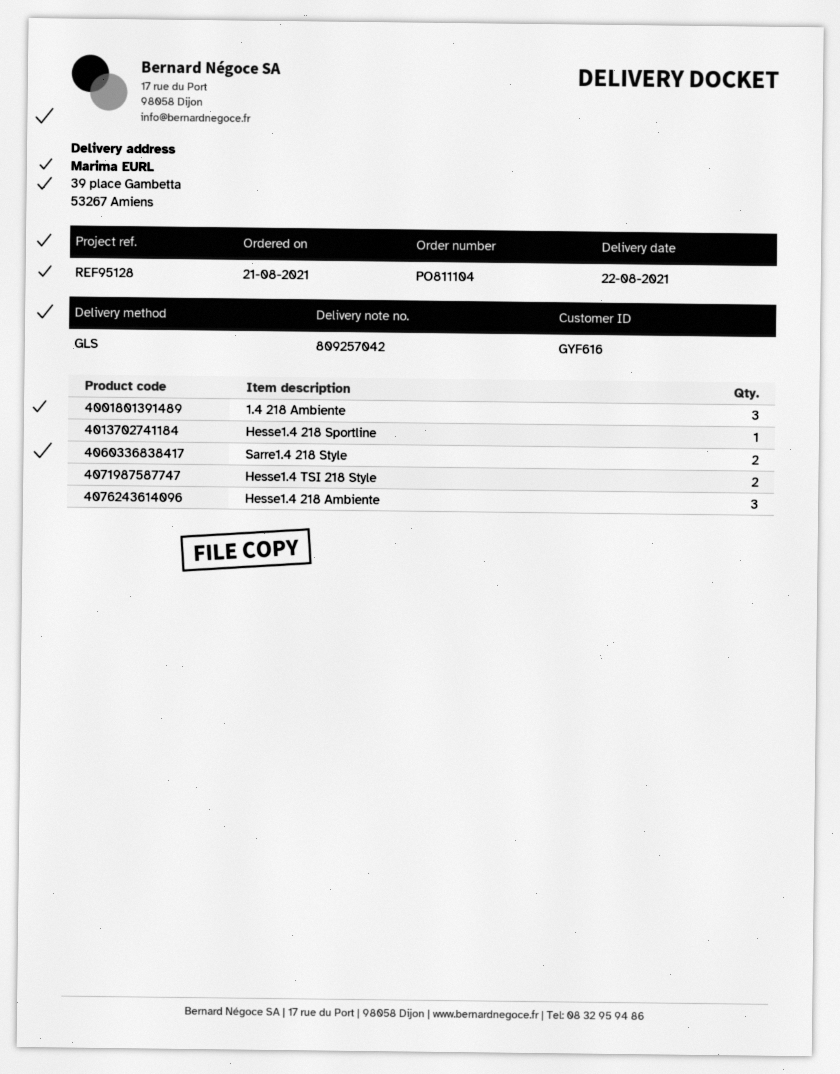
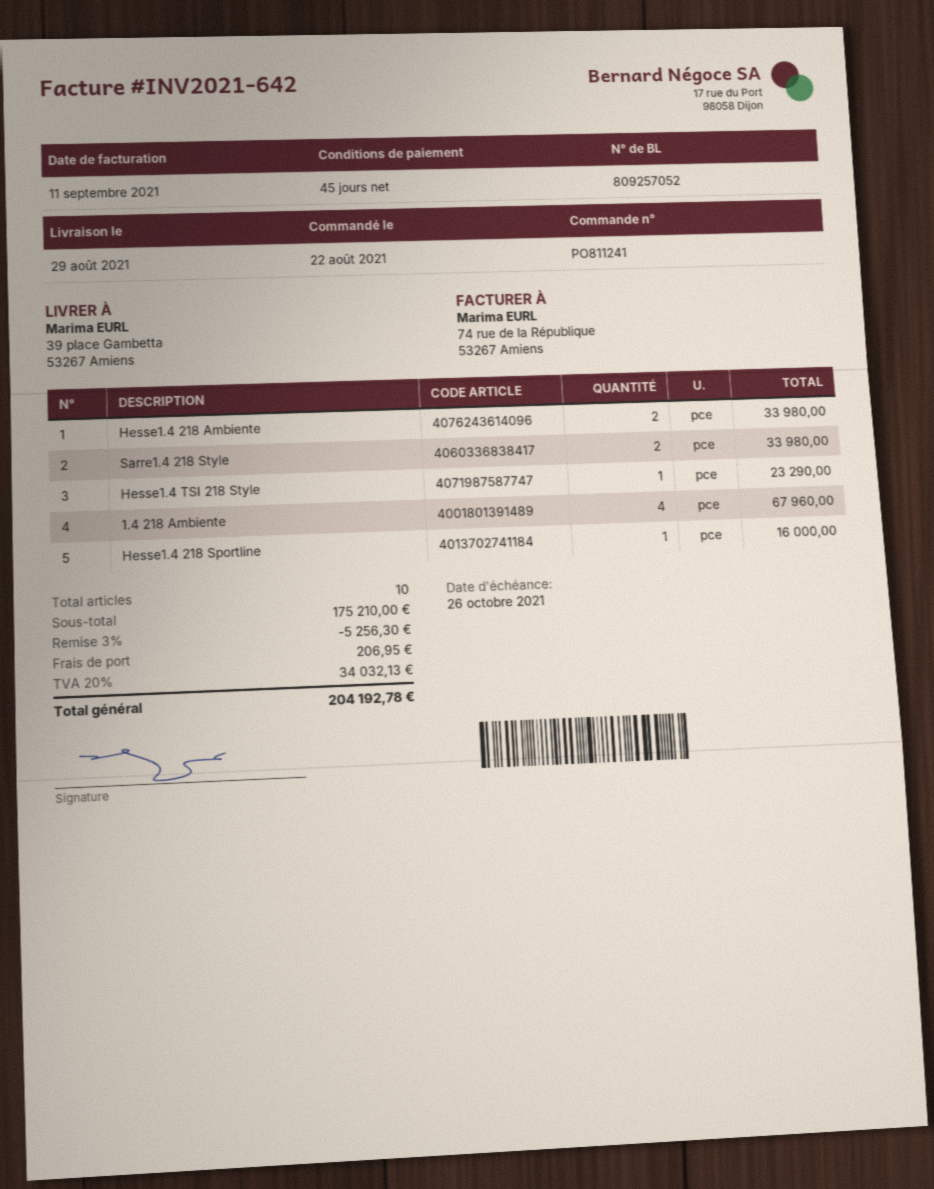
order number: PO811104 -> PO811241
order date: 2021-08-21 -> 2021-08-22
delivery note number: 809257042 -> 809257052
delivery date: 2021-08-22 -> 2021-08-29
1.4 218 Ambiente: 3 -> 4
Hesse1.4 TSI 218 Style: 2 -> 1
Hesse1.4 218 Ambiente: 3 -> 2

